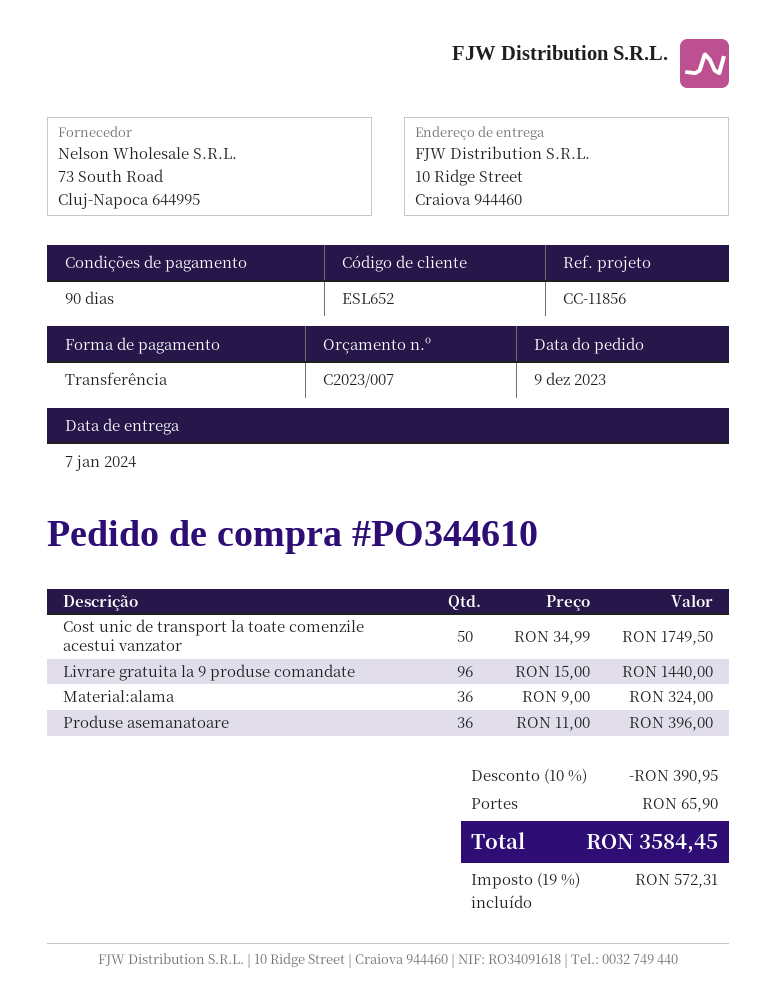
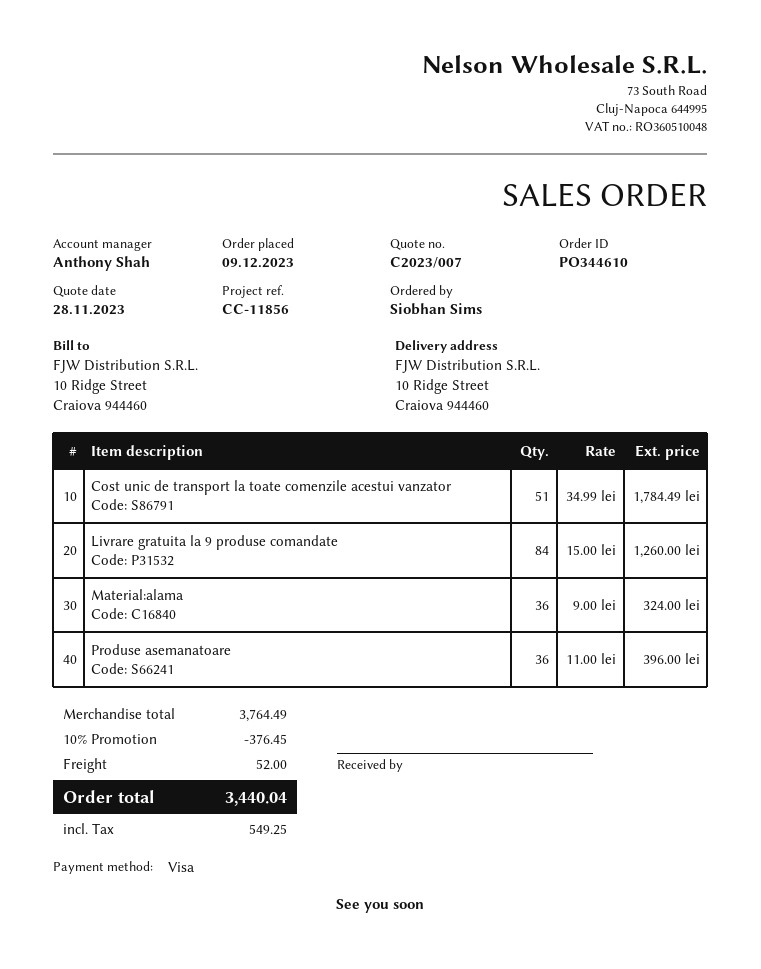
payment method: bank transfer -> Visa
Cost unic de transport la toate comenzile acestui vanzator: 50 x 34.99 = 1749.50 -> 51 x 34.99 = 1784.49
Livrare gratuita la 9 produse comandate: 96 x 15.00 = 1440.00 -> 84 x 15.00 = 1260.00
discount: 10% = 390.95 -> 10% = 376.45
shipping: 65.90 -> 52.00
tax: 572.31 -> 549.25
total: 3584.45 -> 3440.04

